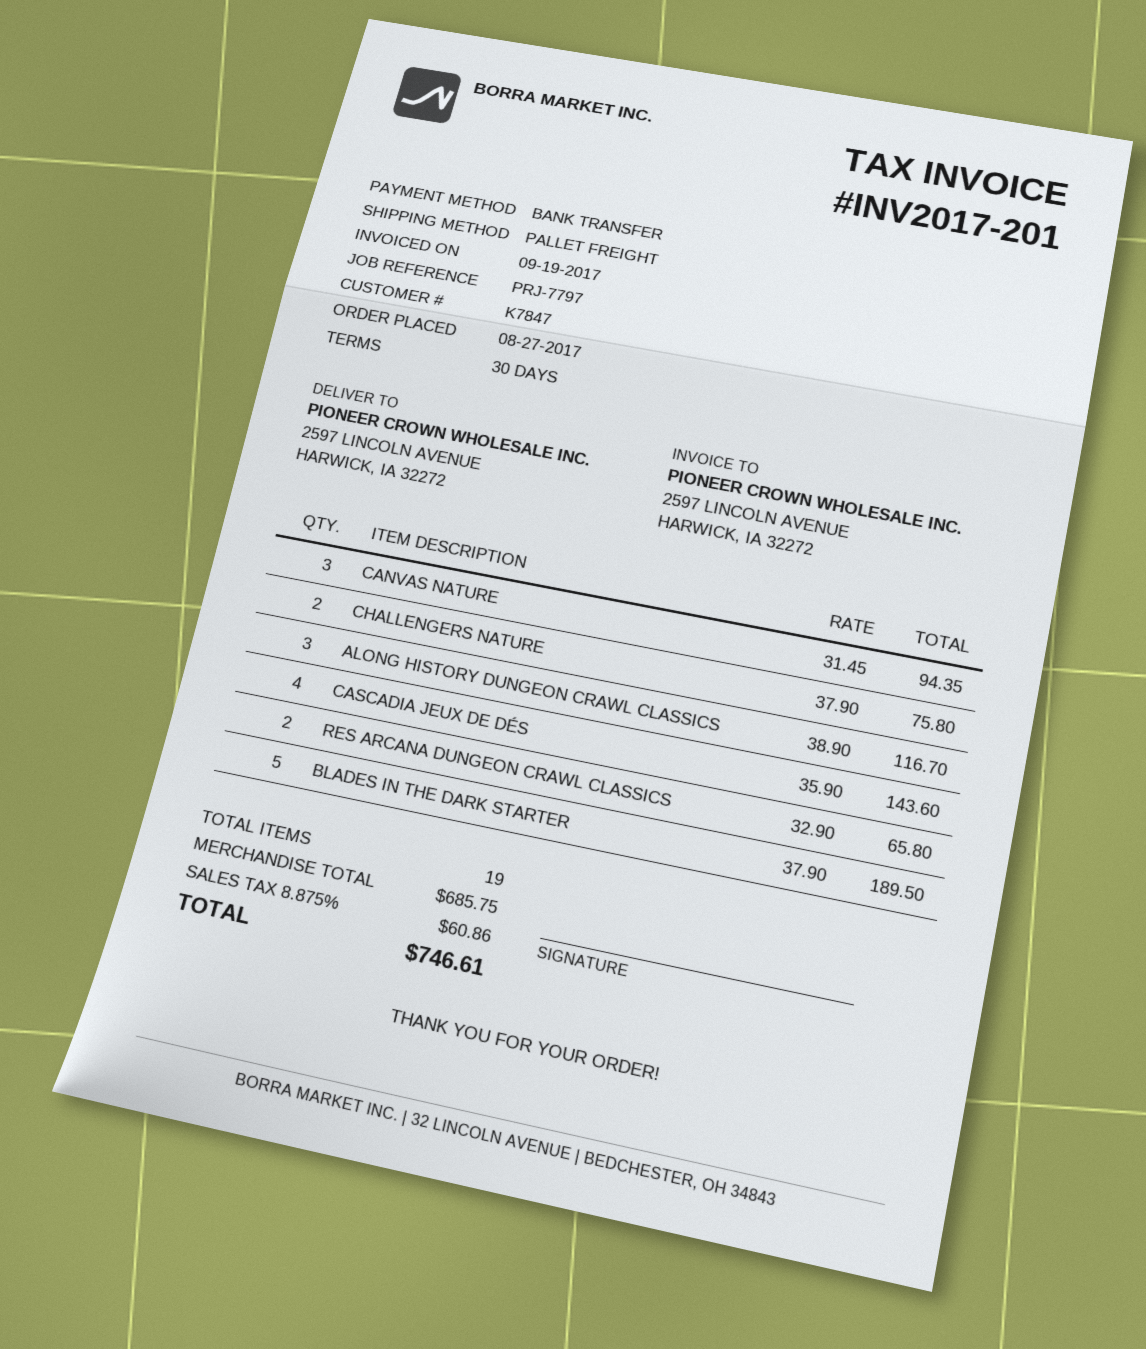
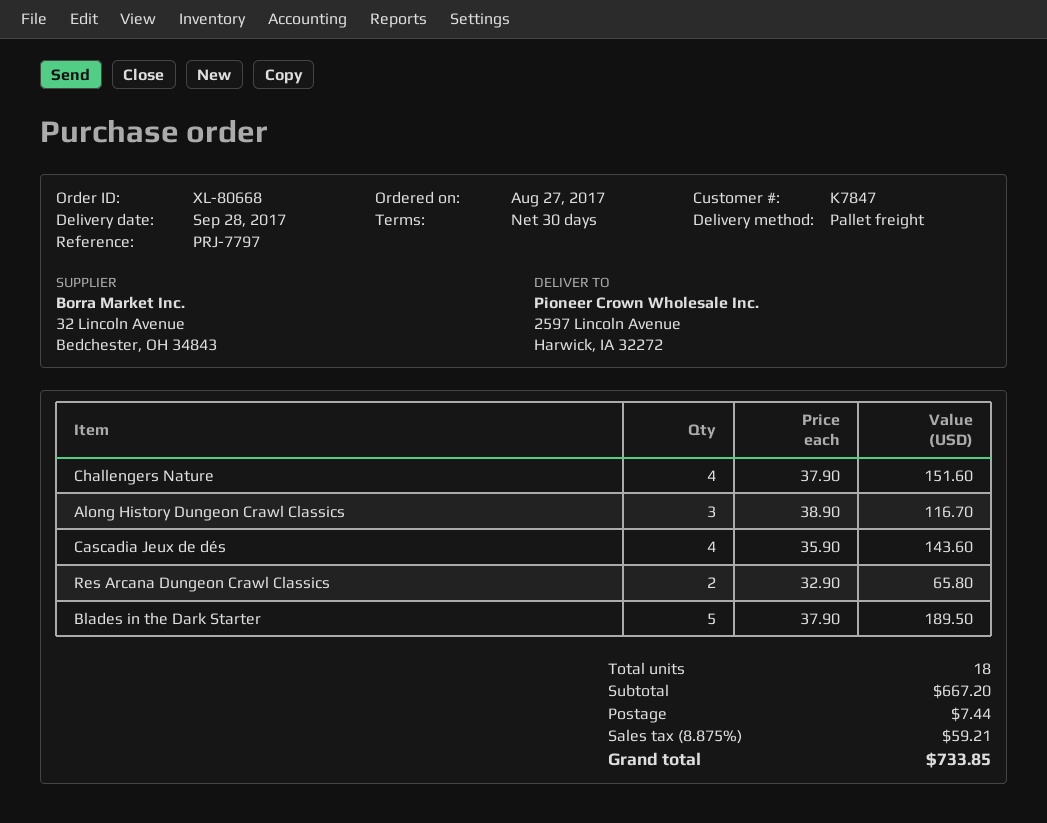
CANVAS NATURE: 3 x 31.45 = 94.35 -> none
CHALLENGERS NATURE: 2 x 37.90 = 75.80 -> 4 x 37.90 = 151.60
total quantity: 19 -> 18
subtotal: 685.75 -> 667.20
shipping: none -> 7.44
tax: 8.875% = 60.86 -> 8.875% = 59.21
total: 746.61 -> 733.85

